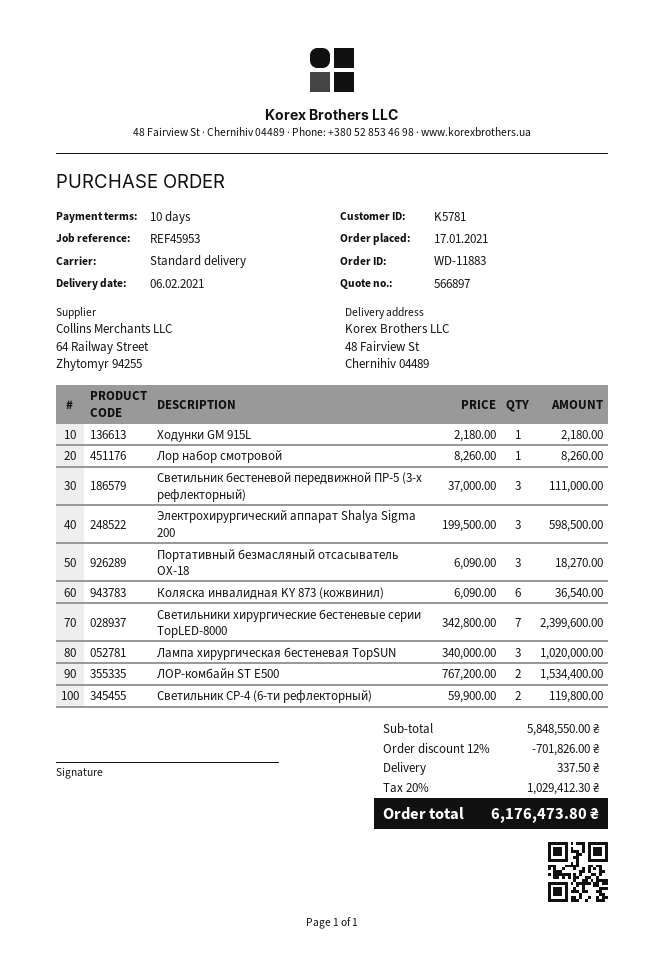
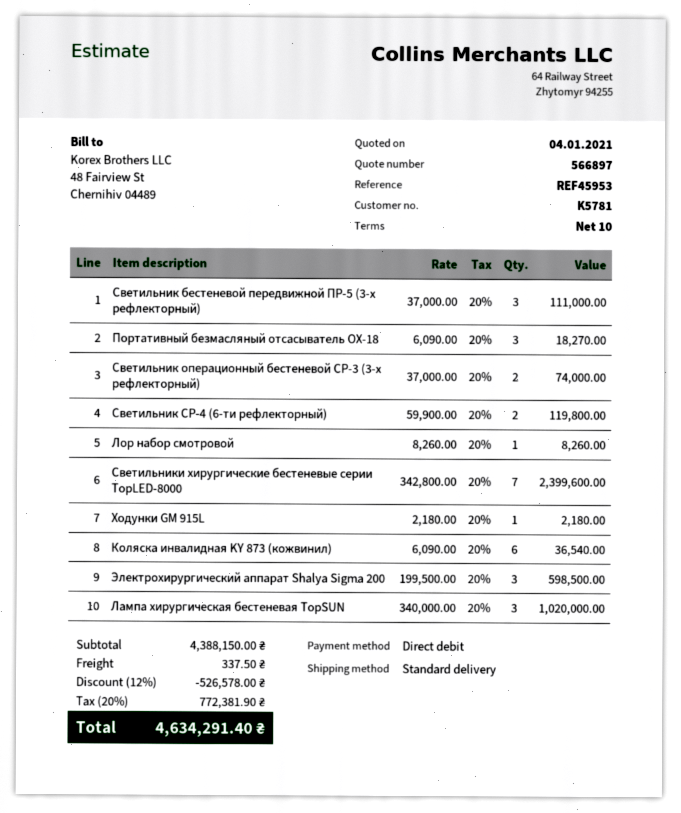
ЛОР-комбайн ST E500: 2 x 767200.00 = 1534400.00 -> none
Светильник операционный бестеневой СР-3 (3-х рефлекторный): none -> 2 x 37000.00 = 74000.00
subtotal: 5848550.00 -> 4388150.00
discount: 12% = 701826.00 -> 12% = 526578.00
tax: 20% = 1029412.30 -> 20% = 772381.90
total: 6176473.80 -> 4634291.40

